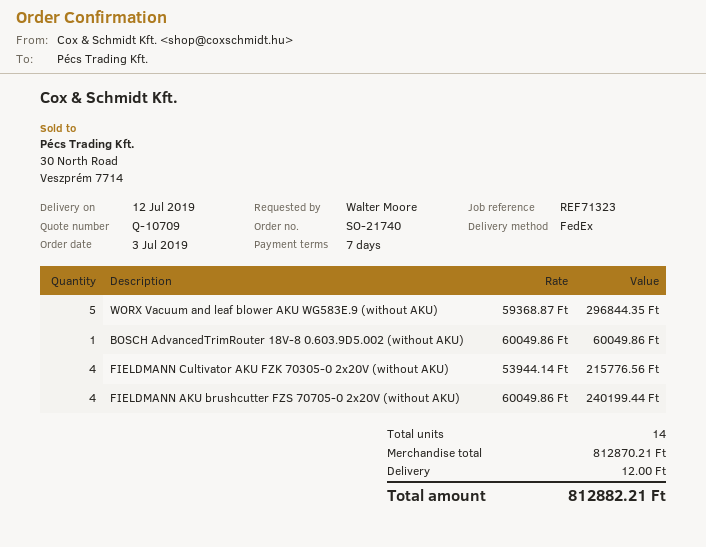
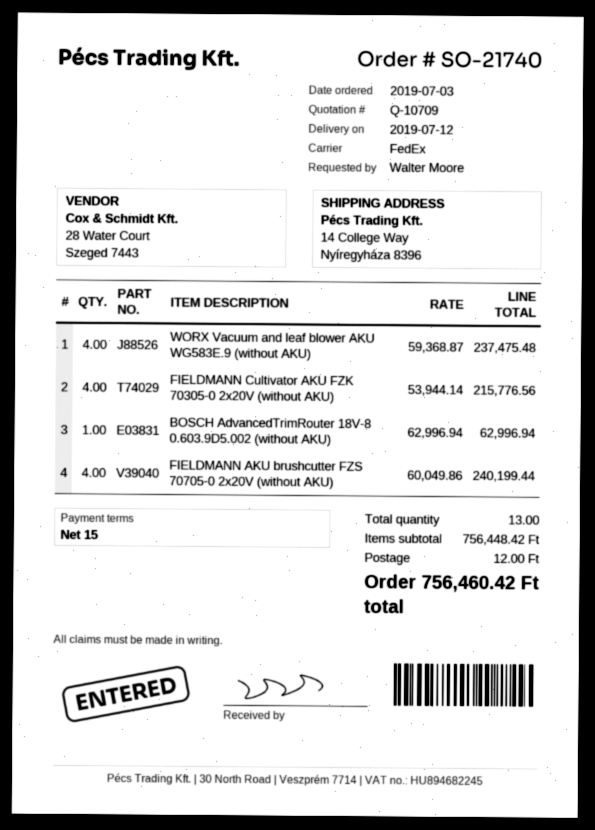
payment terms: 7 days -> 15 days
WORX Vacuum and leaf blower AKU WG583E.9 (without AKU): 5 x 59368.87 = 296844.35 -> 4 x 59368.87 = 237475.48
BOSCH AdvancedTrimRouter 18V-8 0.603.9D5.002 (without AKU): 1 x 60049.86 = 60049.86 -> 1 x 62996.94 = 62996.94
total quantity: 14 -> 13
subtotal: 812870.21 -> 756448.42
total: 812882.21 -> 756460.42

